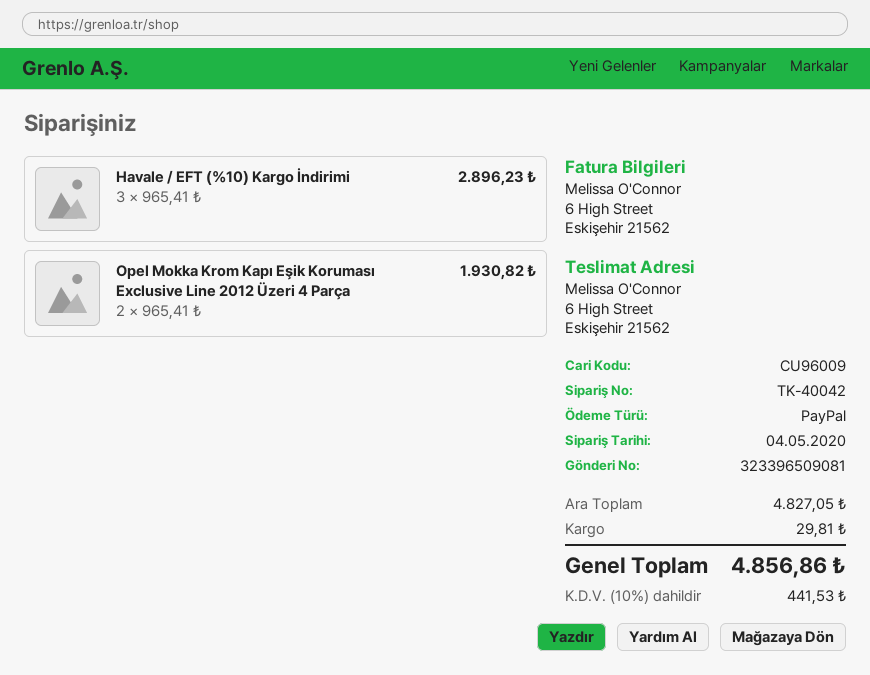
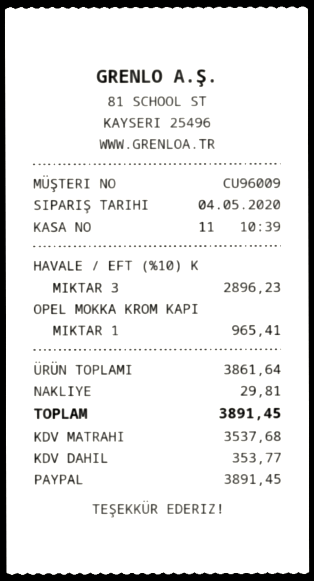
Opel Mokka Krom Kapı Eşik Koruması Exclusive Line 2012 Üzeri 4 Parça: 2 for 1930.82 -> 1 for 965.41
subtotal: 4827.05 -> 3861.64
tax: 441.53 -> 353.77
total: 4856.86 -> 3891.45

